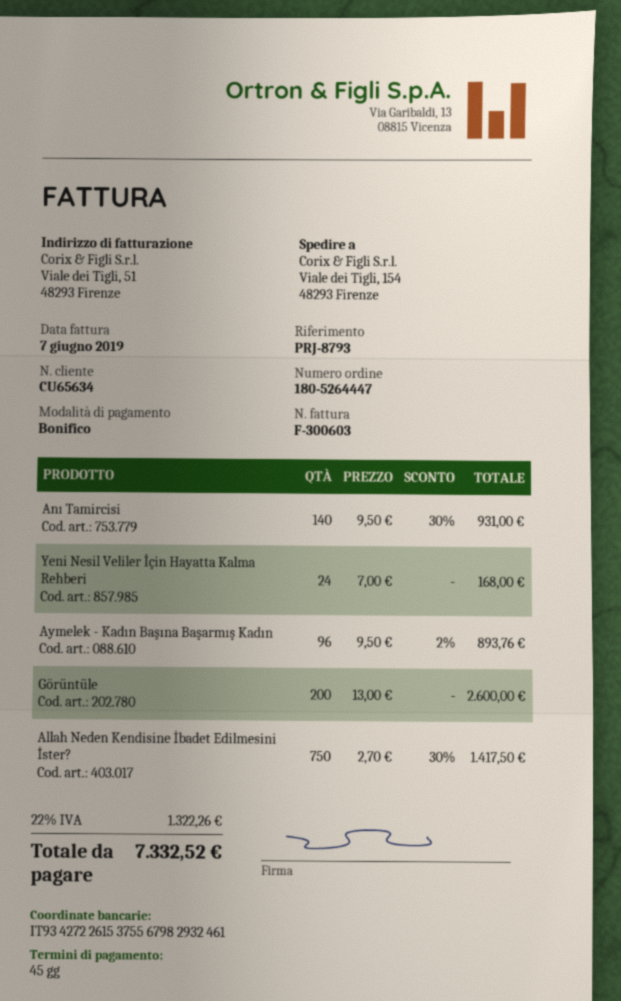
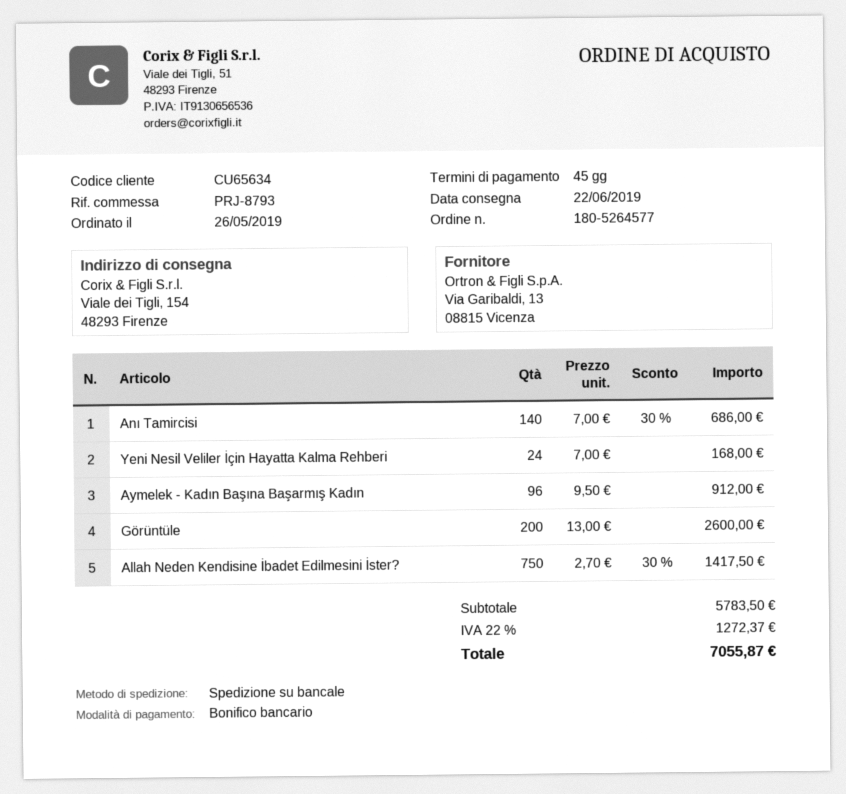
order number: 180-5264447 -> 180-5264577
Anı Tamircisi: 140 x 9.50 - 30% = 931.00 -> 140 x 7.00 - 30% = 686.00
Aymelek - Kadın Başına Başarmış Kadın: 96 x 9.50 - 2% = 893.76 -> 96 x 9.50 = 912.00
tax: 22% = 1322.26 -> 22% = 1272.37
total: 7332.52 -> 7055.87

